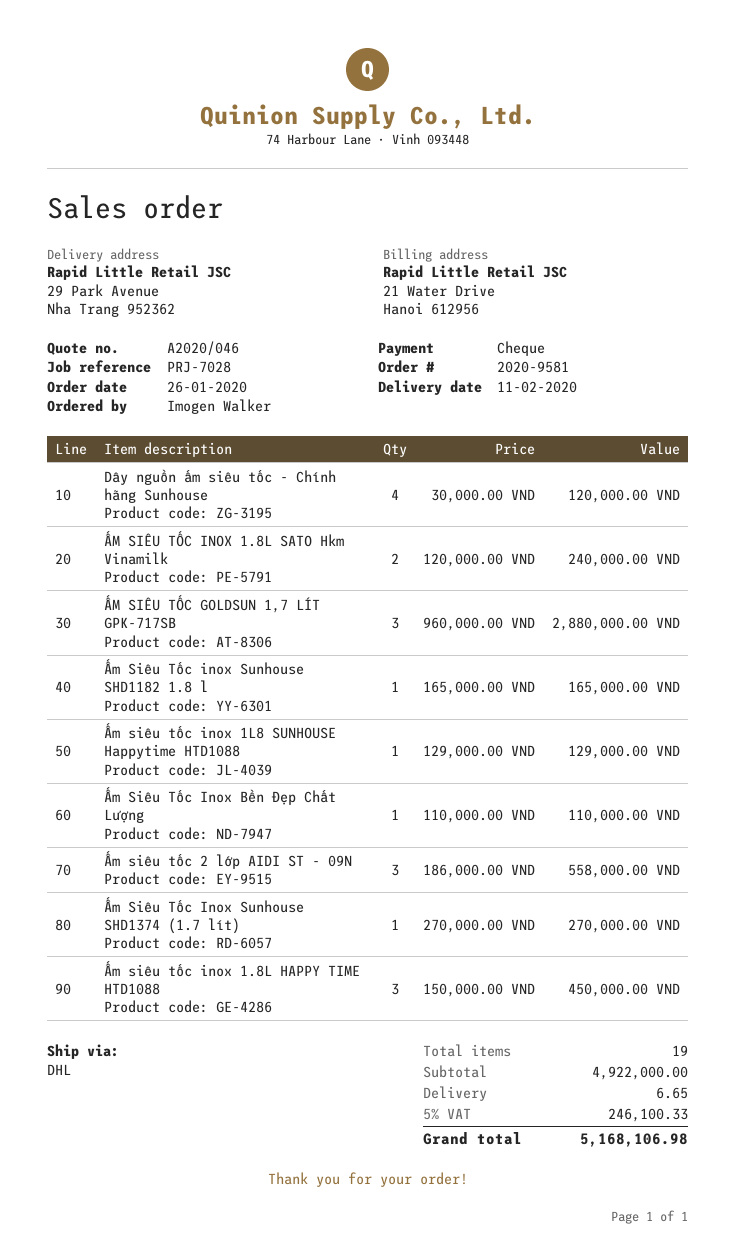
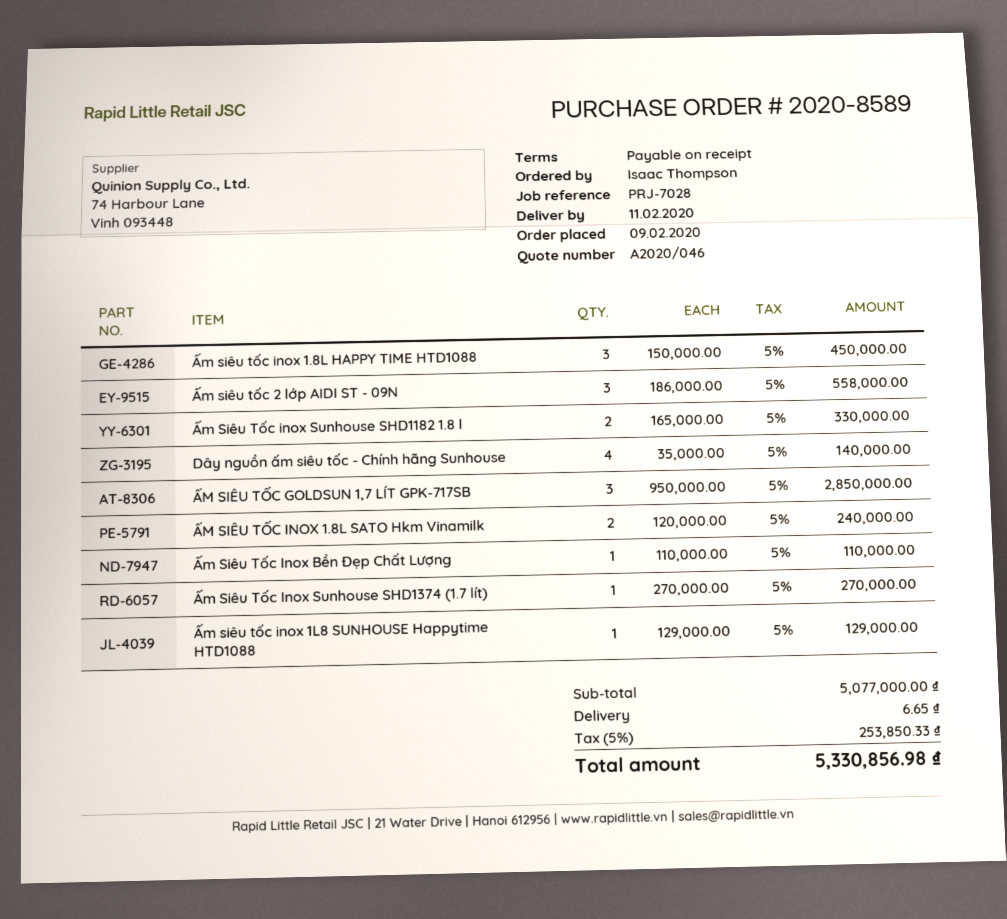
order number: 2020-9581 -> 2020-8589
order date: 2020-01-26 -> 2020-02-09
ordered by: Imogen Walker -> Isaac Thompson
Dây nguồn ấm siêu tốc - Chính hãng Sunhouse: 4 x 30000.00 = 120000.00 -> 4 x 35000.00 = 140000.00
ẤM SIÊU TỐC GOLDSUN 1,7 LÍT GPK-717SB: 3 x 960000.00 = 2880000.00 -> 3 x 950000.00 = 2850000.00
Ấm Siêu Tốc inox Sunhouse SHD1182 1.8 l: 1 x 165000.00 = 165000.00 -> 2 x 165000.00 = 330000.00
subtotal: 4922000.00 -> 5077000.00
tax: 5% = 246100.33 -> 5% = 253850.33
total: 5168106.98 -> 5330856.98

